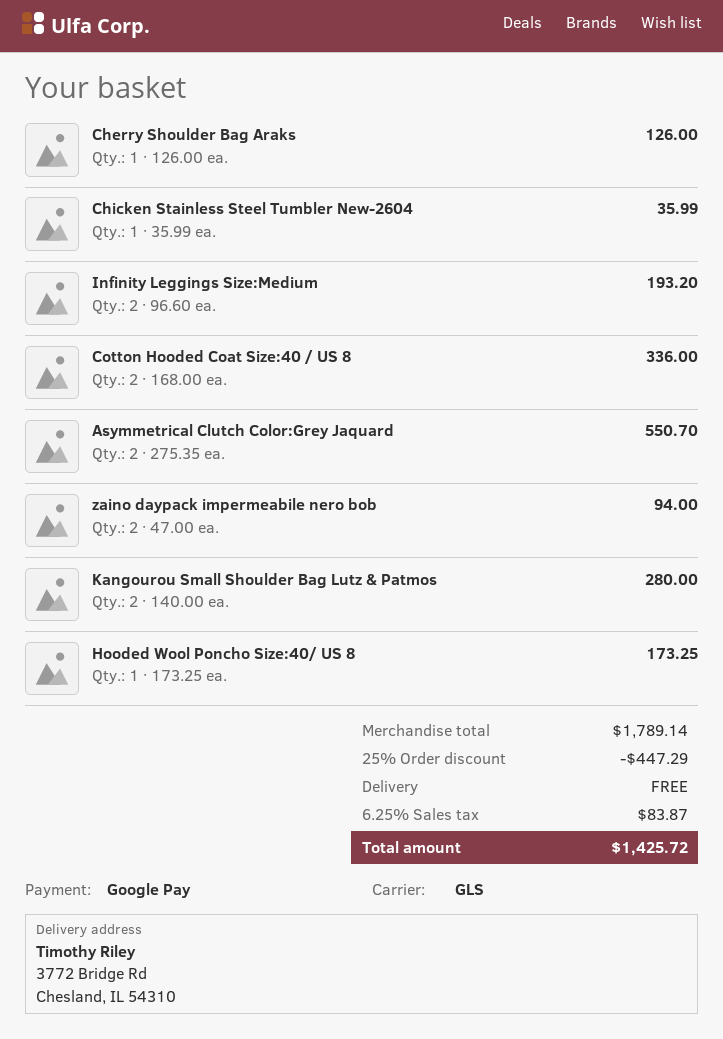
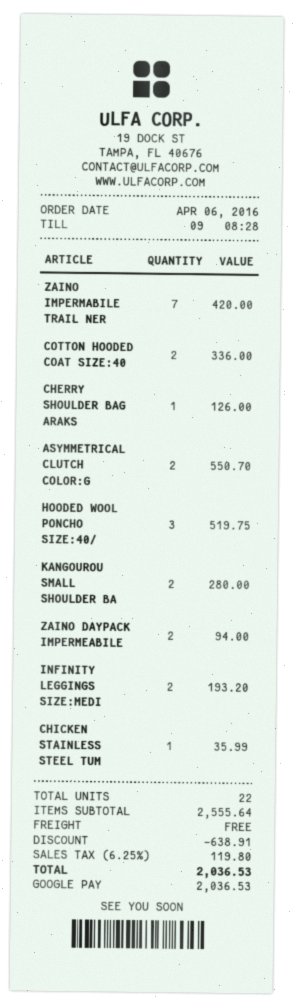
Hooded Wool Poncho Size:40/ US 8: 1 for 173.25 -> 3 for 519.75
ZAINO IMPERMABILE TRAIL NER: none -> 7 for 420.00
subtotal: 1789.14 -> 2555.64
discount: 447.29 -> 638.91
tax: 6.25% = 83.87 -> 6.25% = 119.80
total: 1425.72 -> 2036.53

